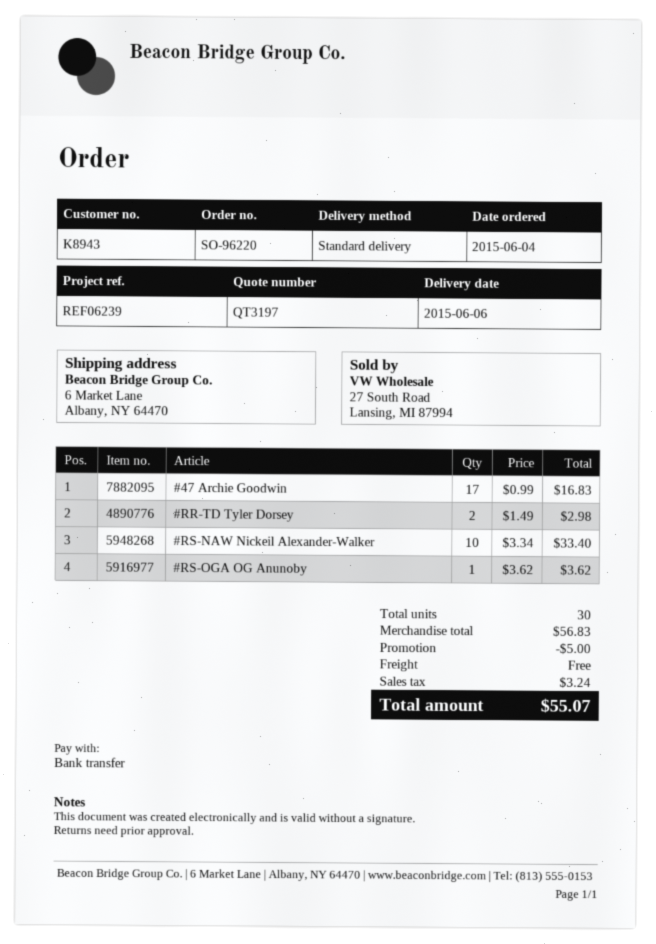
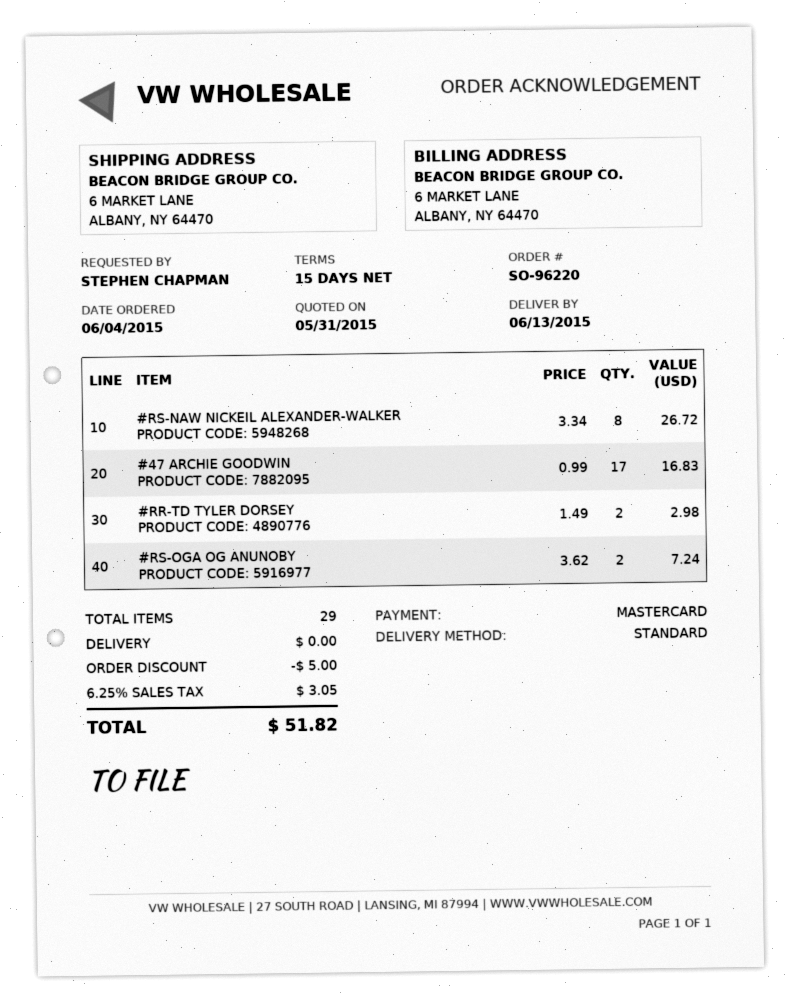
delivery date: 2015-06-06 -> 2015-06-13
payment method: bank transfer -> Mastercard
#RS-NAW Nickeil Alexander-Walker: 10 x 3.34 = 33.40 -> 8 x 3.34 = 26.72
#RS-OGA OG Anunoby: 1 x 3.62 = 3.62 -> 2 x 3.62 = 7.24
total quantity: 30 -> 29
tax: 3.24 -> 3.05
total: 55.07 -> 51.82

